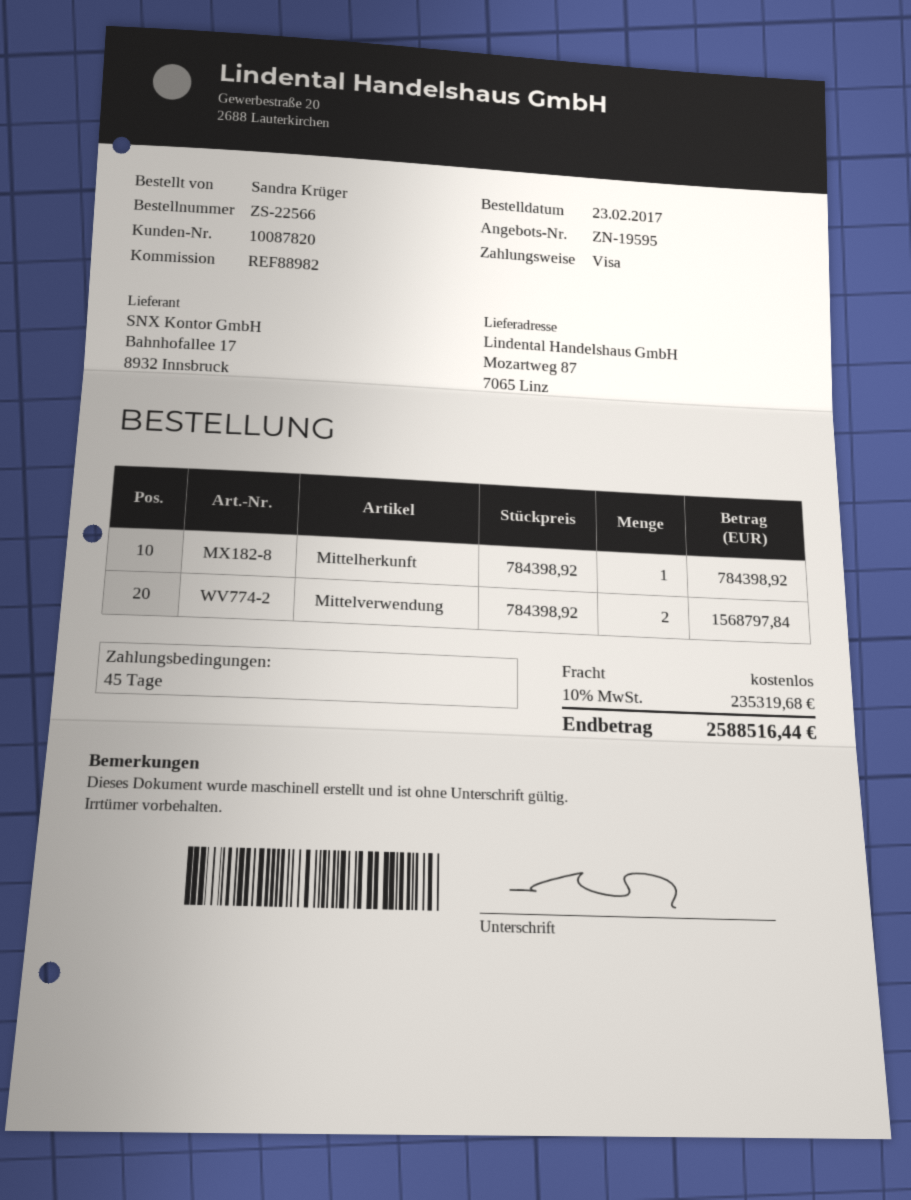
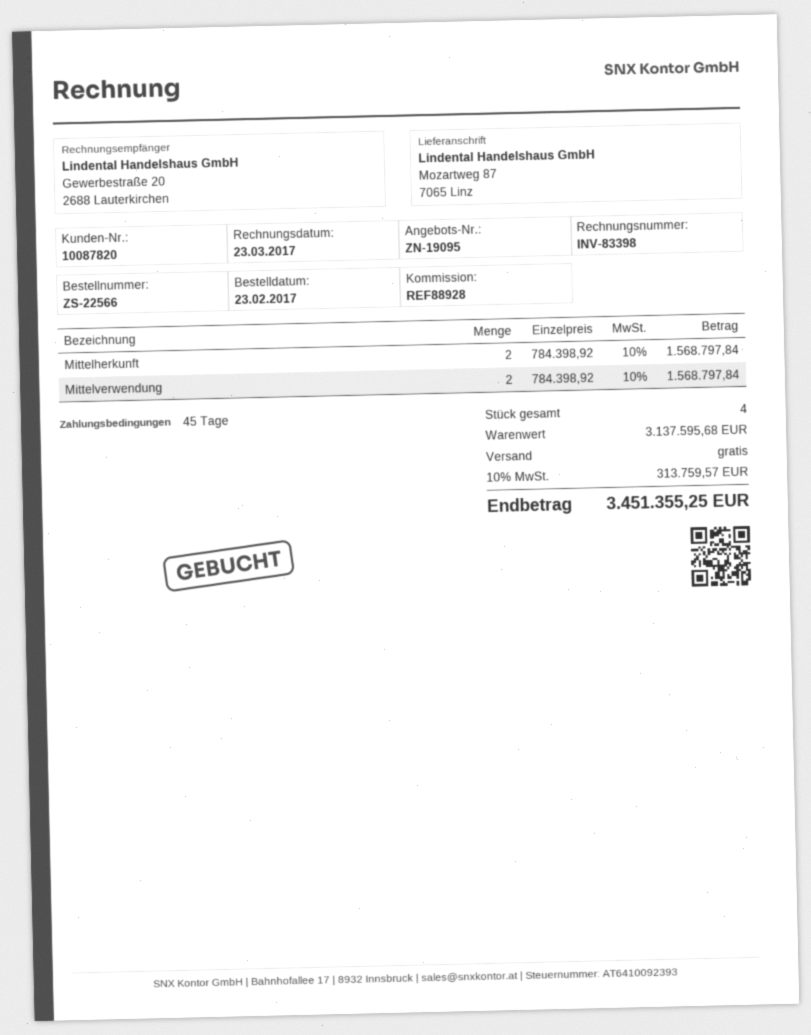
quote number: ZN-19595 -> ZN-19095
reference: REF88982 -> REF88928
Mittelherkunft: 1 x 784398.92 = 784398.92 -> 2 x 784398.92 = 1568797.84
tax: 10% = 235319.68 -> 10% = 313759.57
total: 2588516.44 -> 3451355.25

